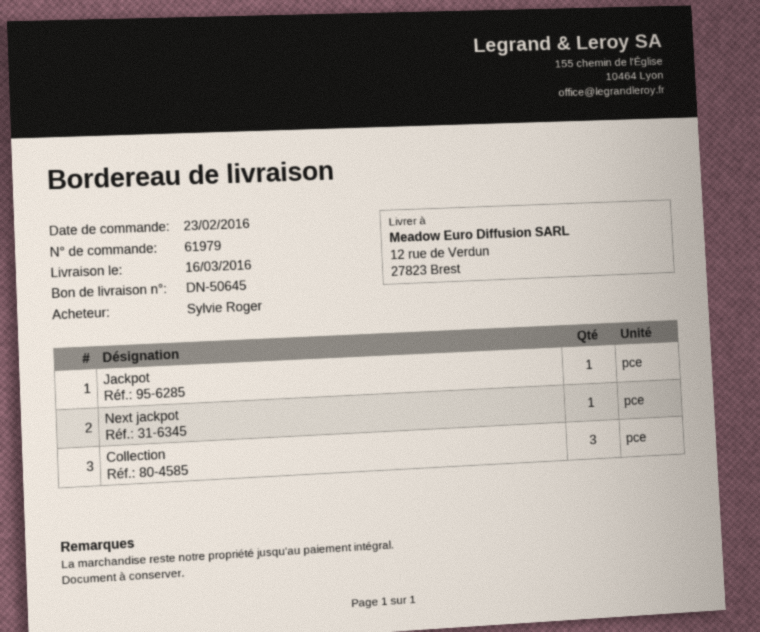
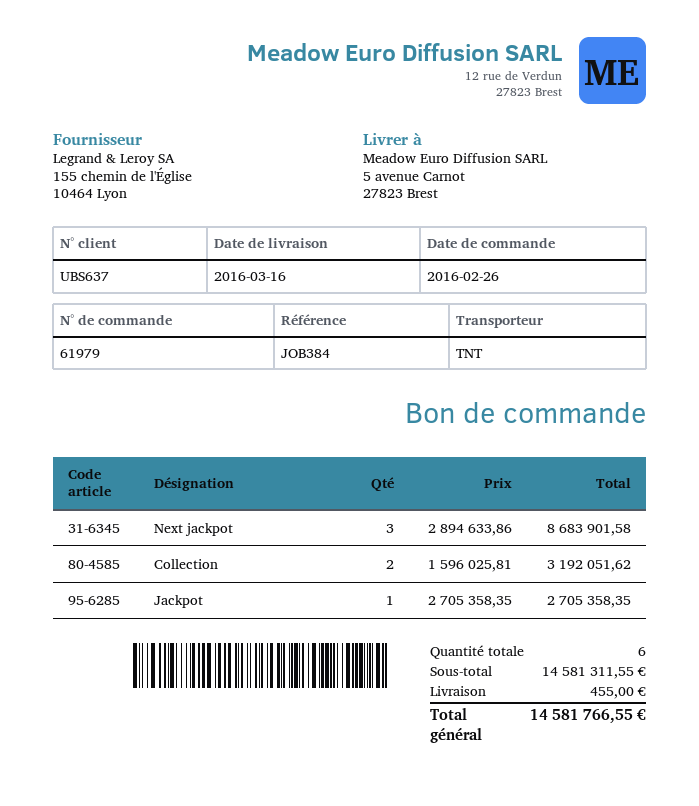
order date: 2016-02-23 -> 2016-02-26
ship to: 12 rue de Verdun, 27823 Brest -> 5 avenue Carnot, 27823 Brest
Next jackpot: 1 -> 3
Collection: 3 -> 2

